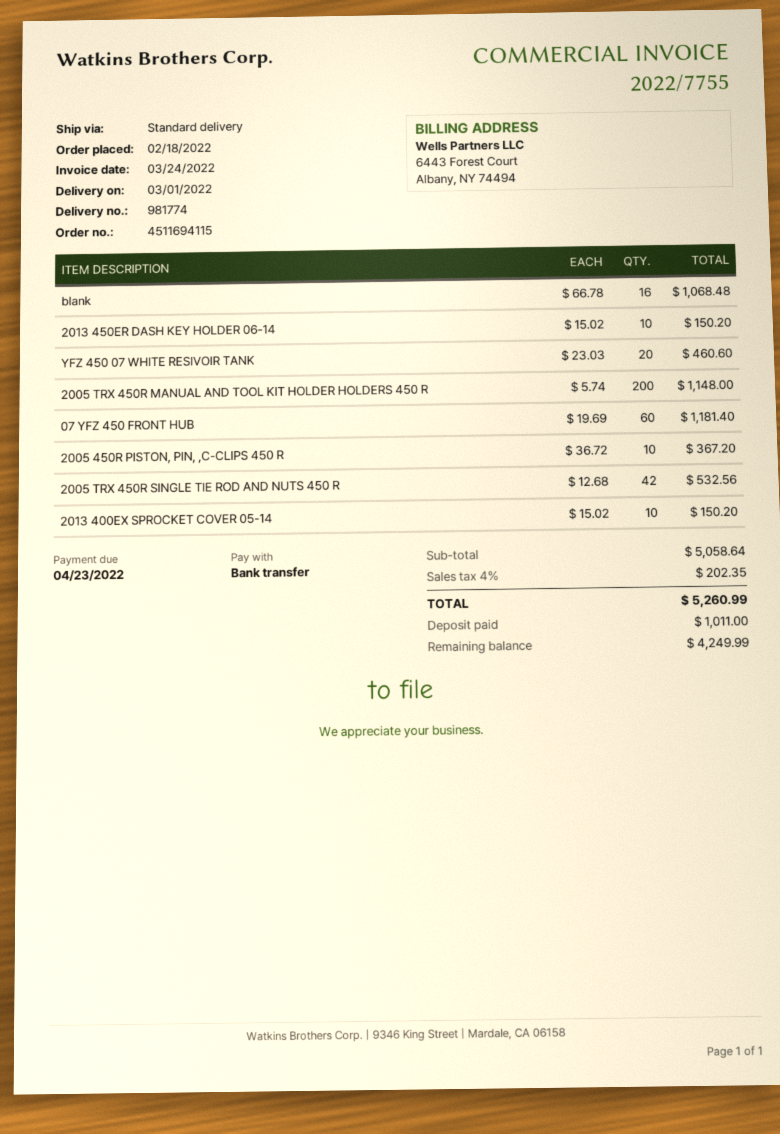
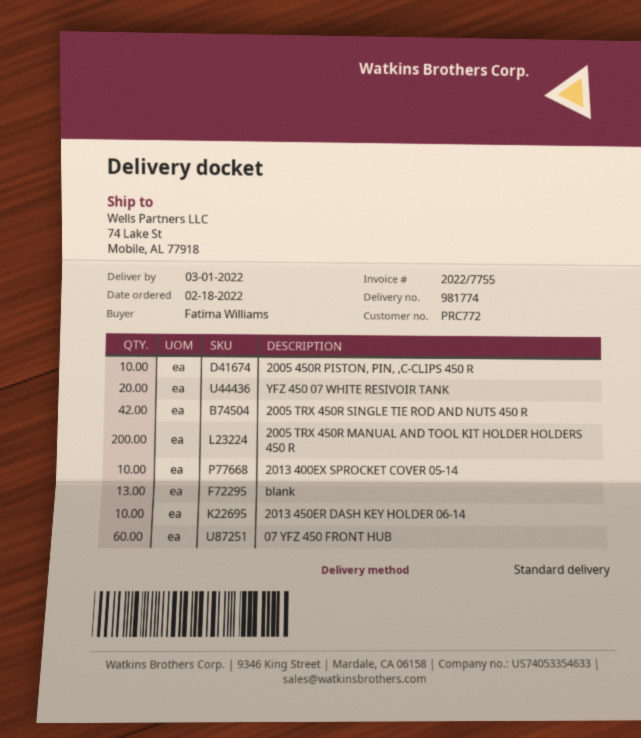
blank: 16 -> 13

